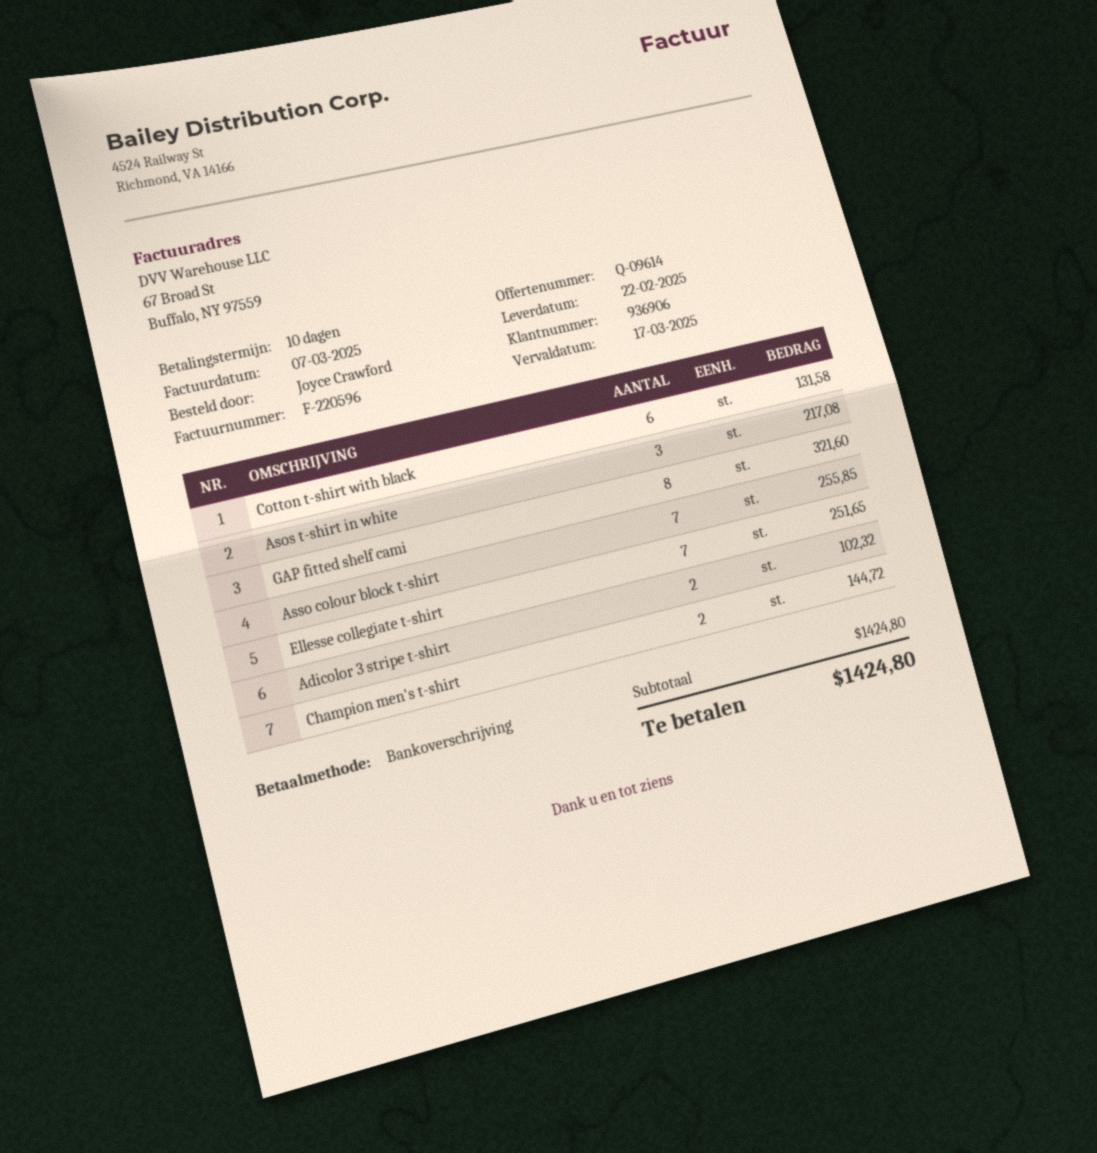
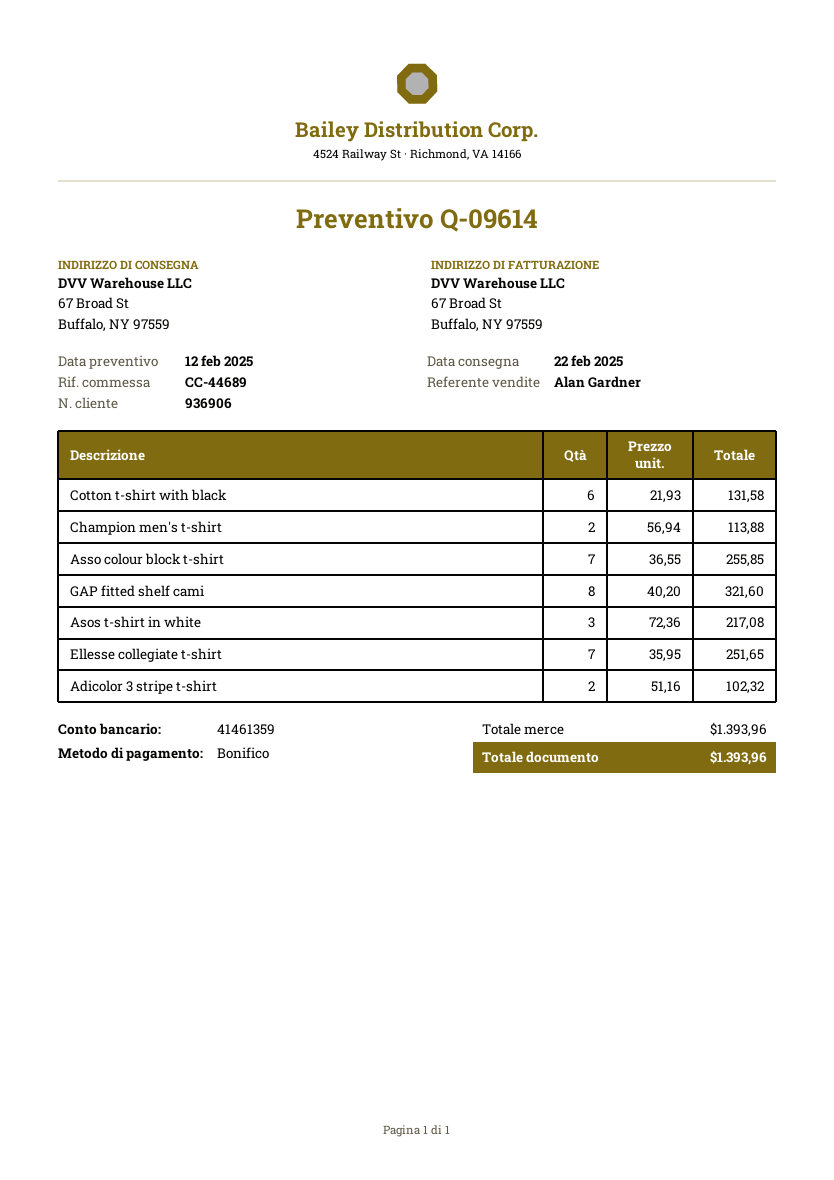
Champion men's t-shirt: 2 for 144.72 -> 2 for 113.88
subtotal: 1424.80 -> 1393.96
total: 1424.80 -> 1393.96

